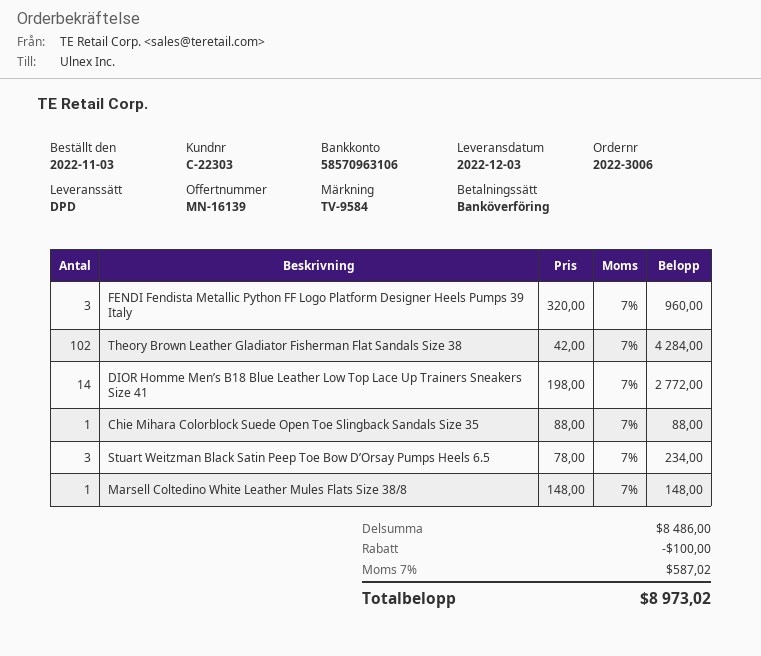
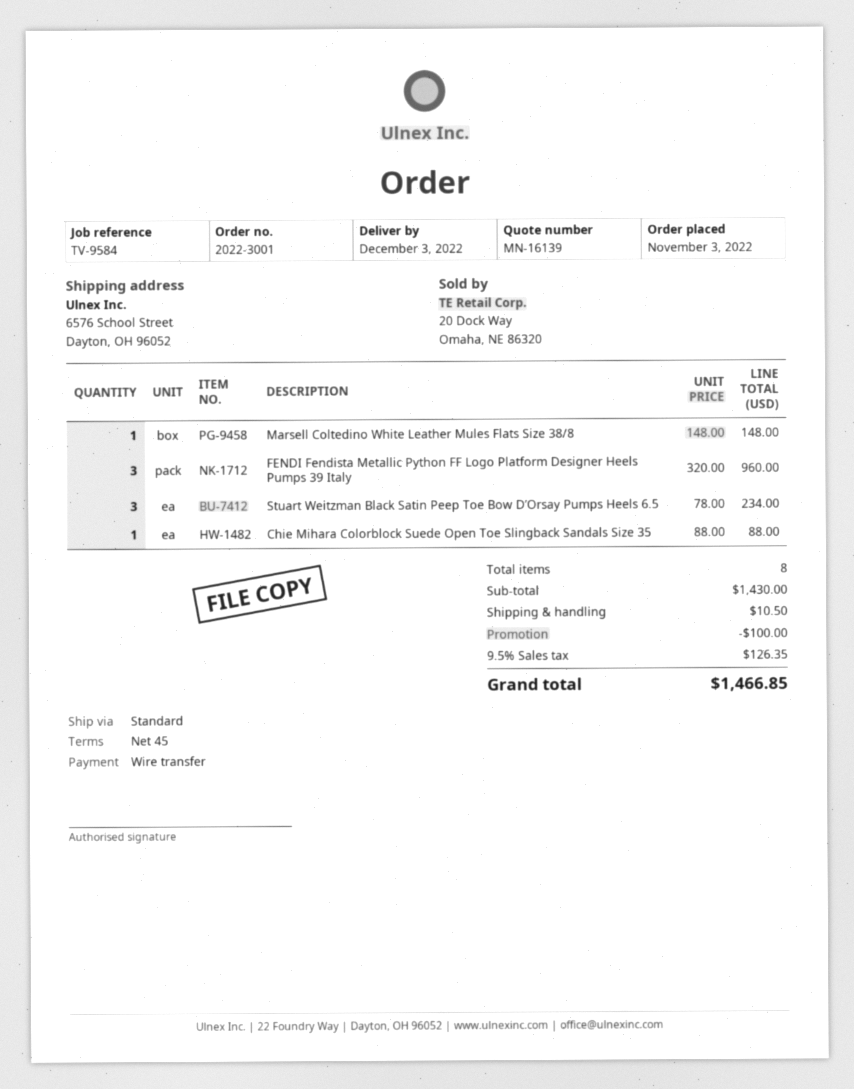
order number: 2022-3006 -> 2022-3001
shipping method: DPD -> standard
Theory Brown Leather Gladiator Fisherman Flat Sandals Size 38: 102 x 42.00 = 4284.00 -> none
DIOR Homme Men’s B18 Blue Leather Low Top Lace Up Trainers Sneakers Size 41: 14 x 198.00 = 2772.00 -> none
subtotal: 8486.00 -> 1430.00
shipping: none -> 10.50
tax: 7% = 587.02 -> 9.5% = 126.35
total: 8973.02 -> 1466.85

